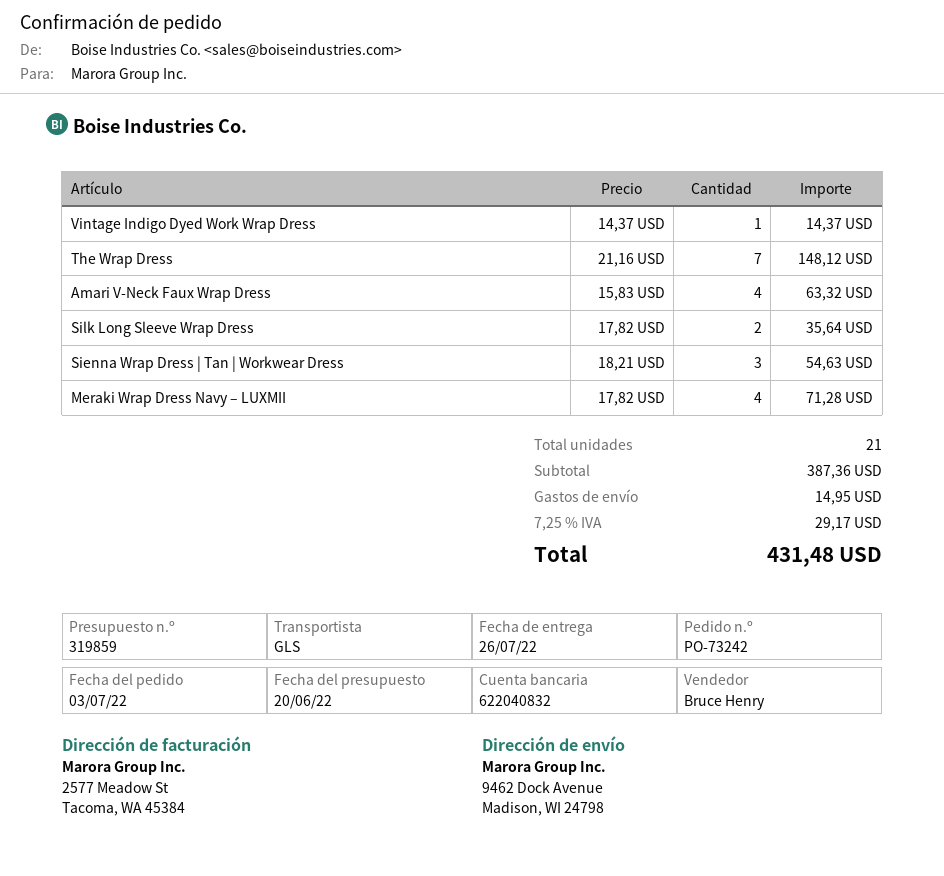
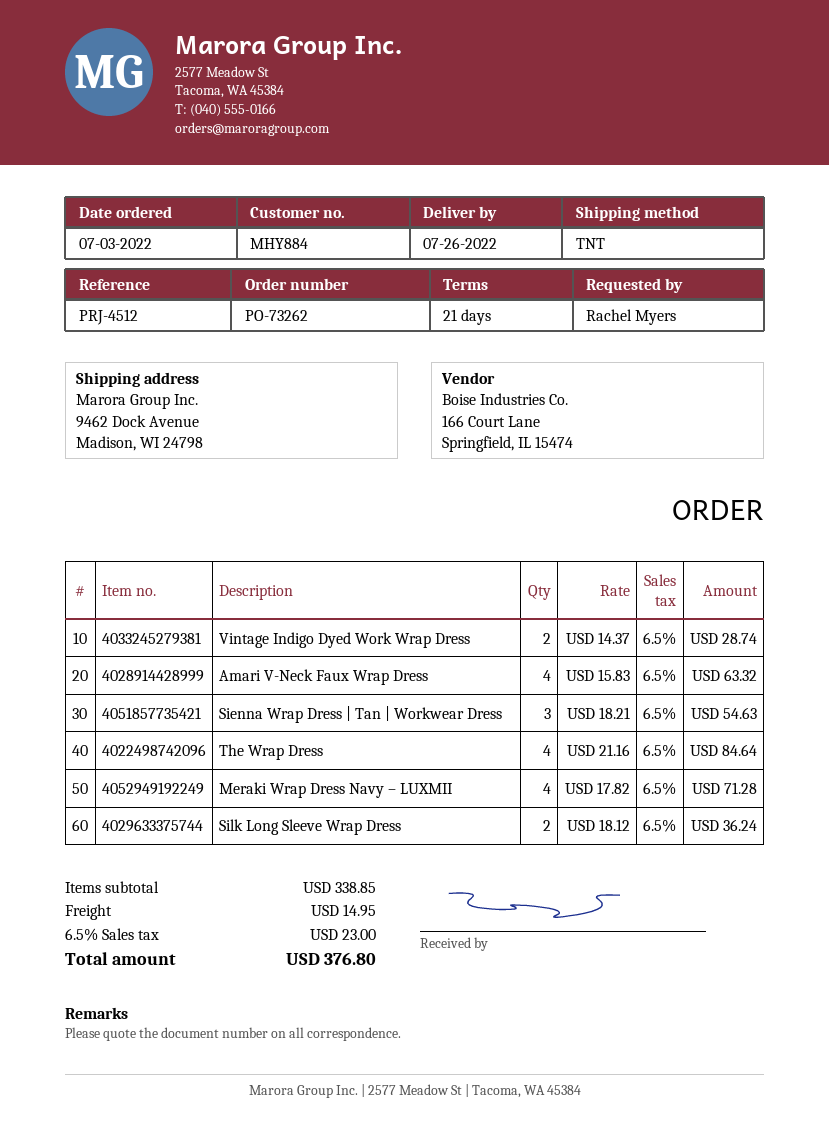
order number: PO-73242 -> PO-73262
shipping method: GLS -> TNT
Vintage Indigo Dyed Work Wrap Dress: 1 x 14.37 = 14.37 -> 2 x 14.37 = 28.74
The Wrap Dress: 7 x 21.16 = 148.12 -> 4 x 21.16 = 84.64
Silk Long Sleeve Wrap Dress: 2 x 17.82 = 35.64 -> 2 x 18.12 = 36.24
subtotal: 387.36 -> 338.85
tax: 7.25% = 29.17 -> 6.5% = 23.00
total: 431.48 -> 376.80

